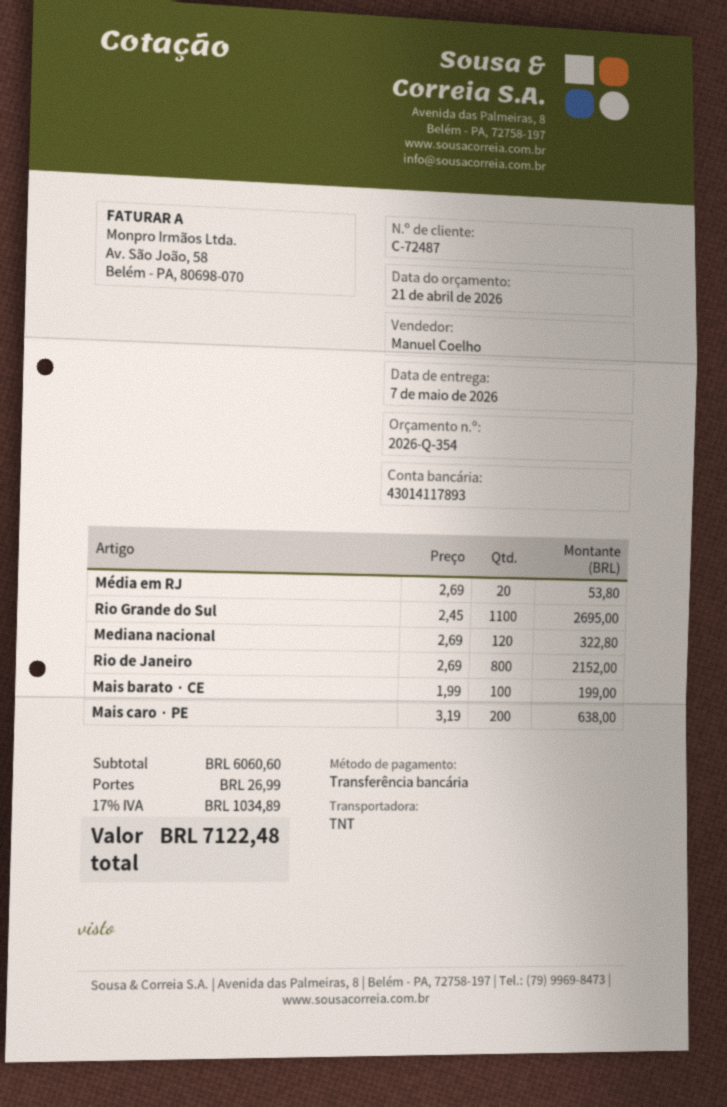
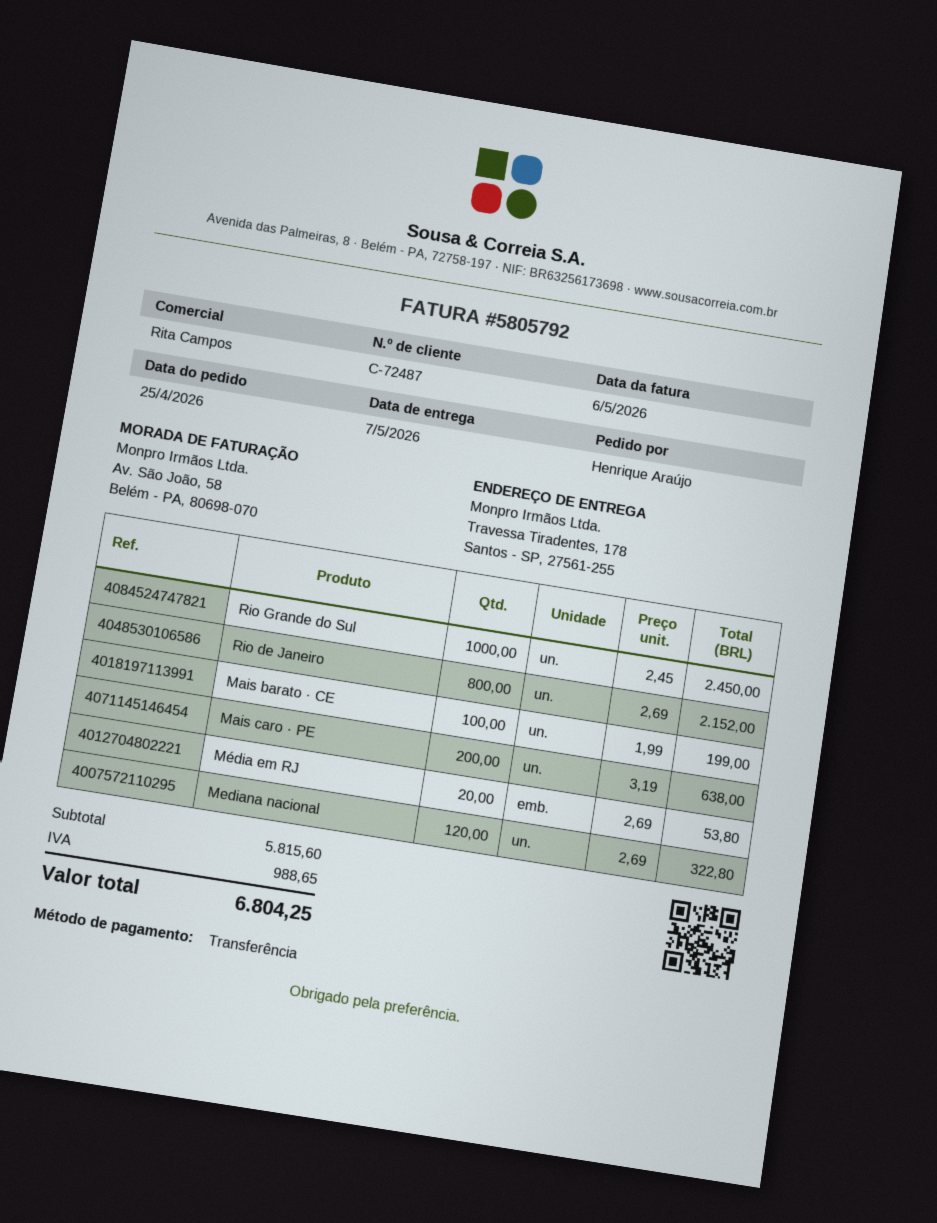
sales rep: Manuel Coelho -> Rita Campos
Rio Grande do Sul: 1100 x 2.45 = 2695.00 -> 1000 x 2.45 = 2450.00
subtotal: 6060.60 -> 5815.60
shipping: 26.99 -> none
tax: 1034.89 -> 988.65
total: 7122.48 -> 6804.25

